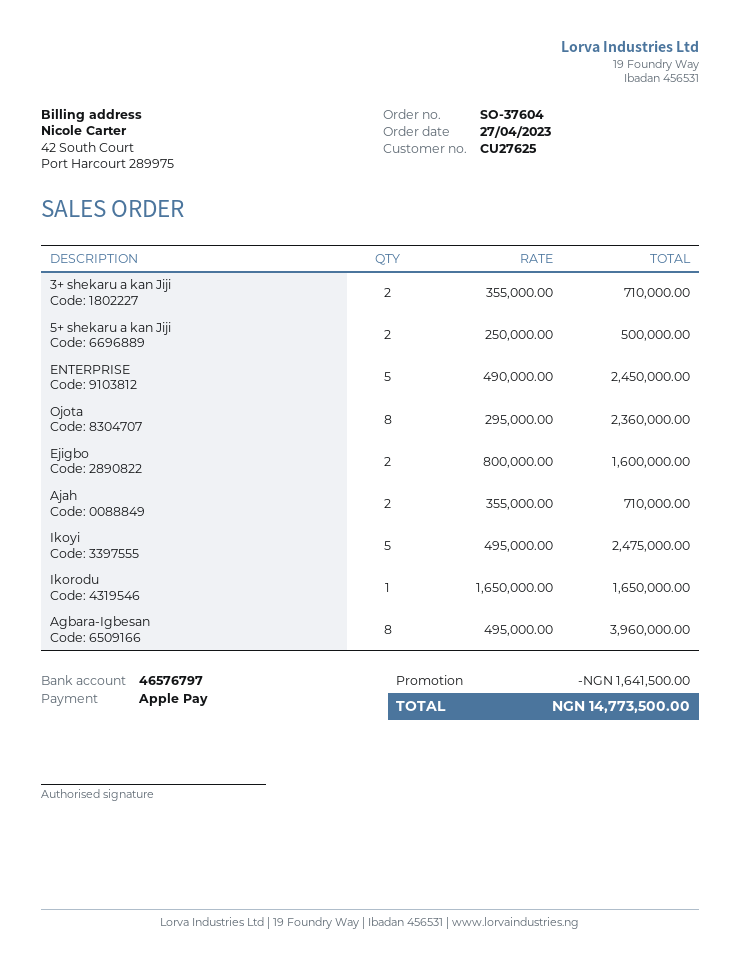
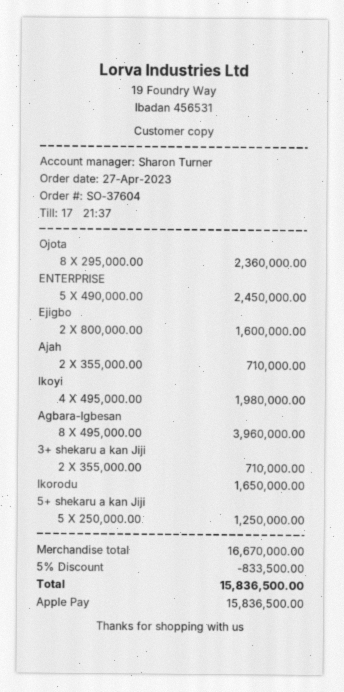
5+ shekaru a kan Jiji: 2 x 250000.00 = 500000.00 -> 5 x 250000.00 = 1250000.00
Ikoyi: 5 x 495000.00 = 2475000.00 -> 4 x 495000.00 = 1980000.00
discount: 1641500.00 -> 833500.00
total: 14773500.00 -> 15836500.00

